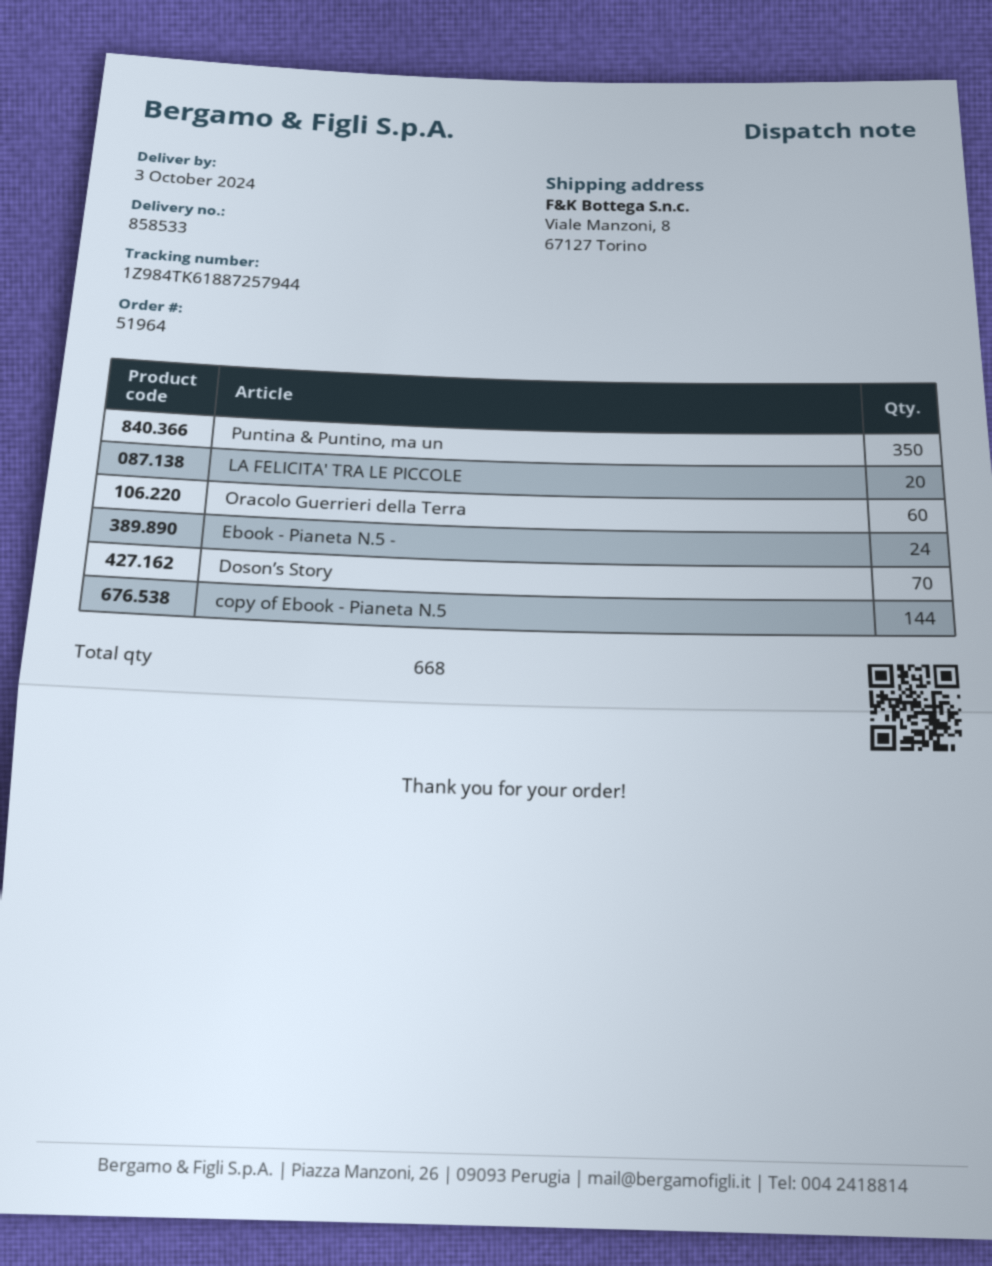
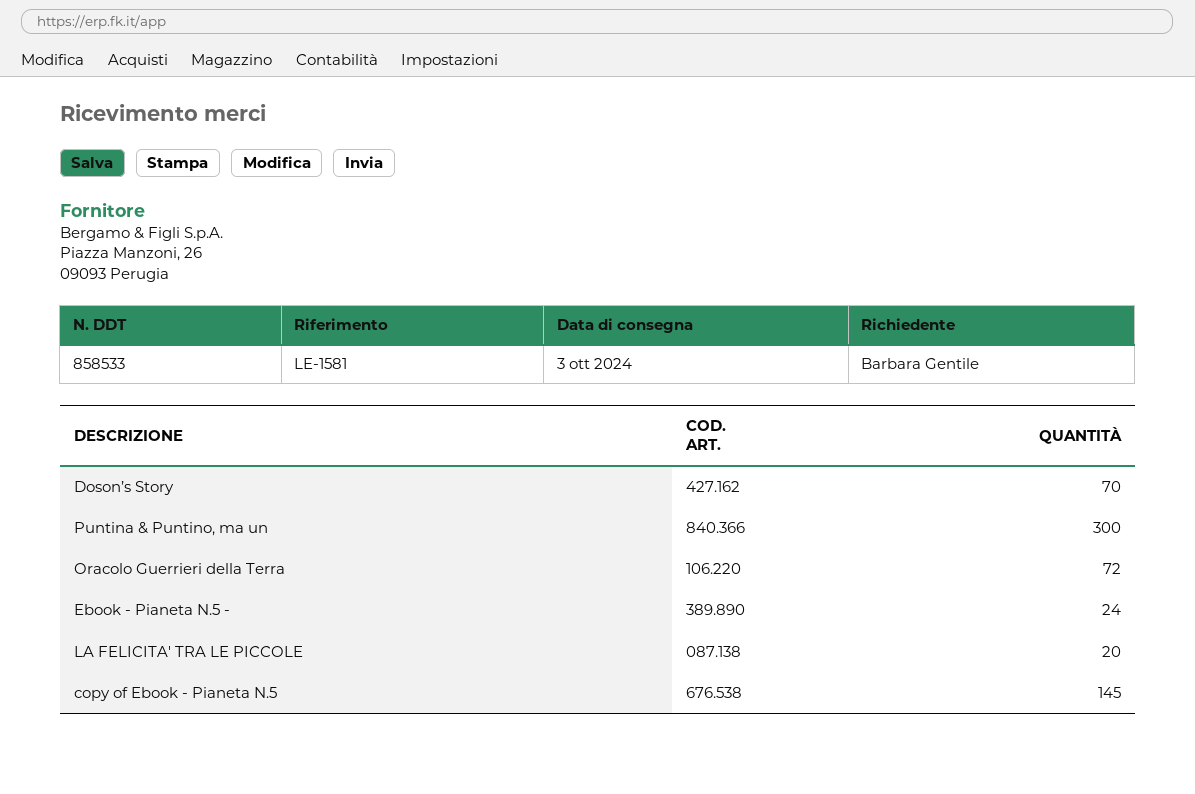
Puntina & Puntino, ma un: 350 -> 300
Oracolo Guerrieri della Terra: 60 -> 72
copy of Ebook - Pianeta N.5: 144 -> 145

